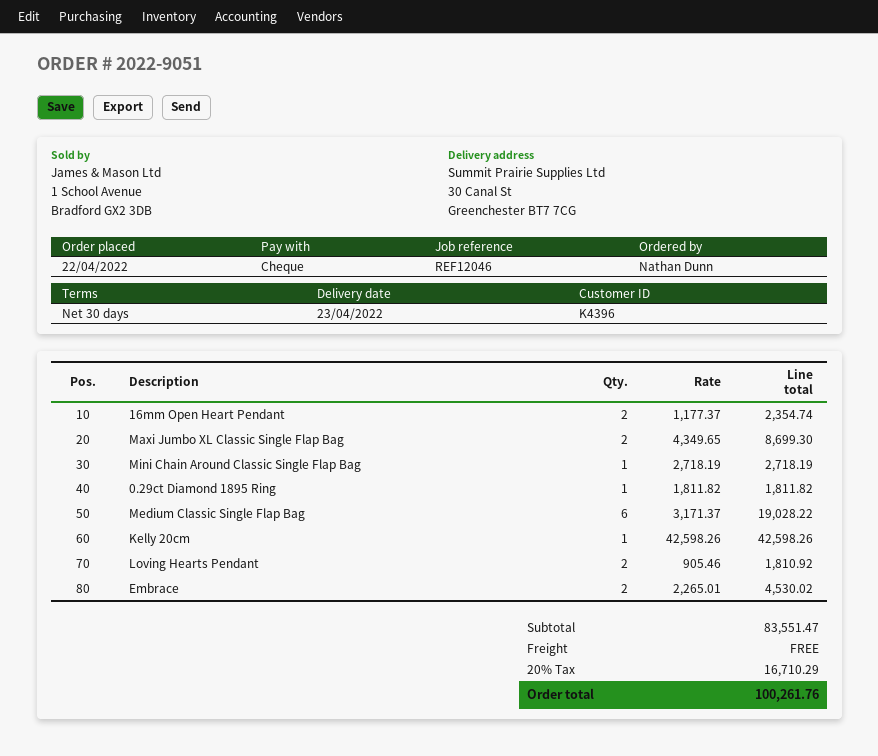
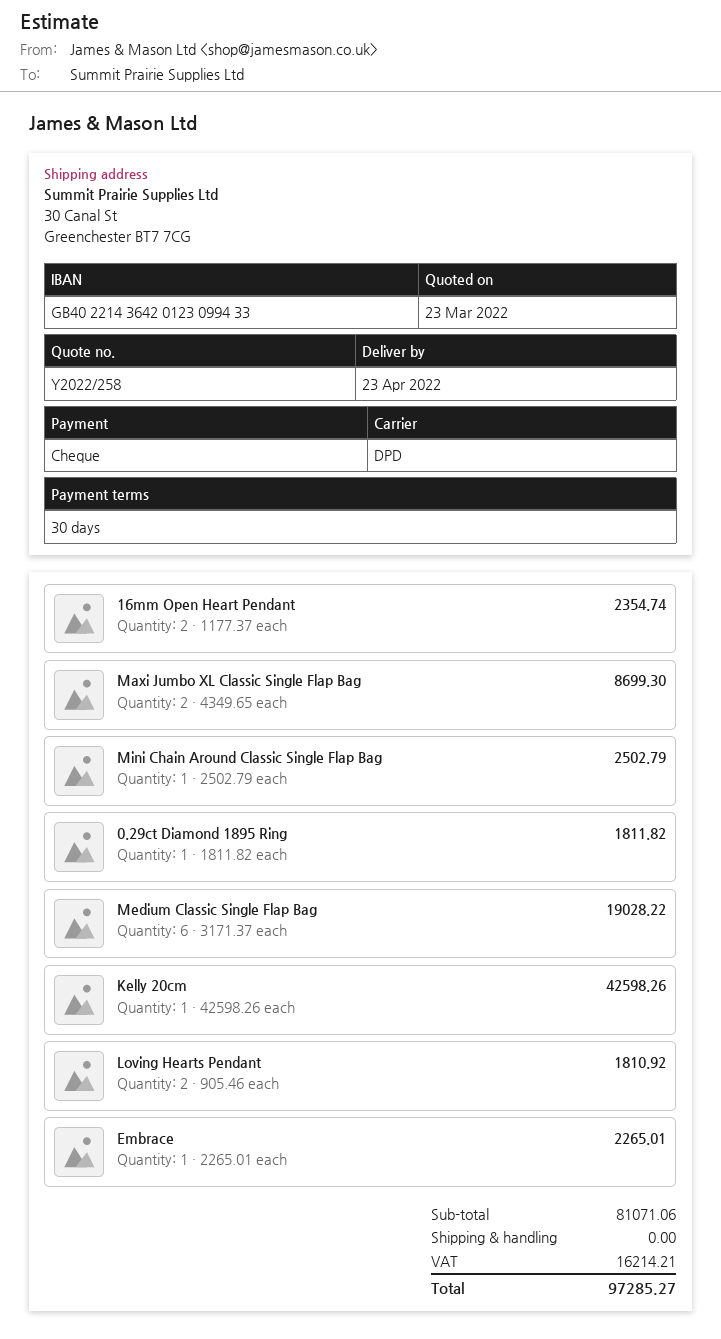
Mini Chain Around Classic Single Flap Bag: 1 x 2718.19 = 2718.19 -> 1 x 2502.79 = 2502.79
Embrace: 2 x 2265.01 = 4530.02 -> 1 x 2265.01 = 2265.01
subtotal: 83551.47 -> 81071.06
tax: 16710.29 -> 16214.21
total: 100261.76 -> 97285.27

